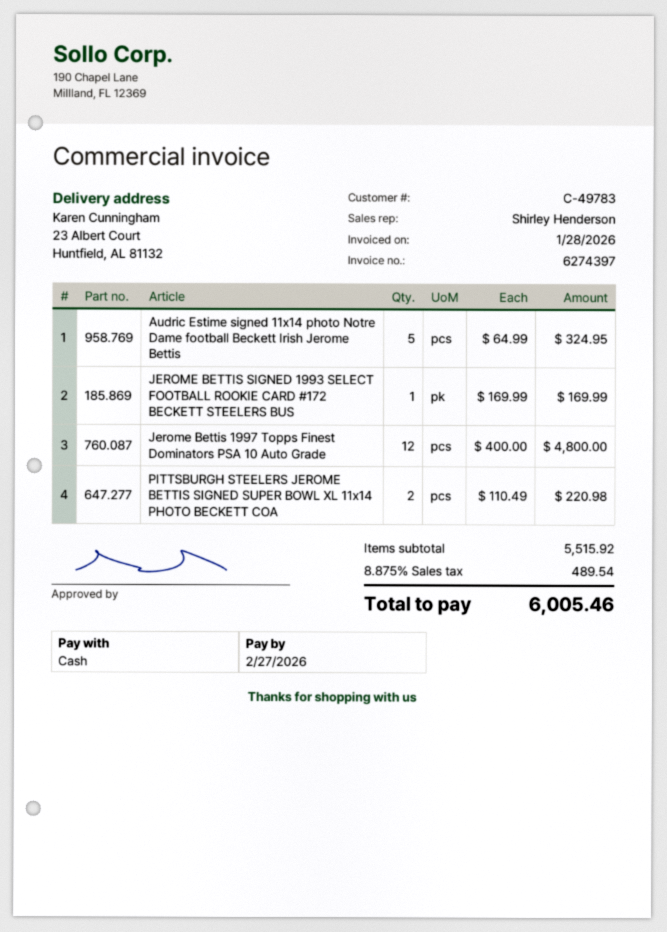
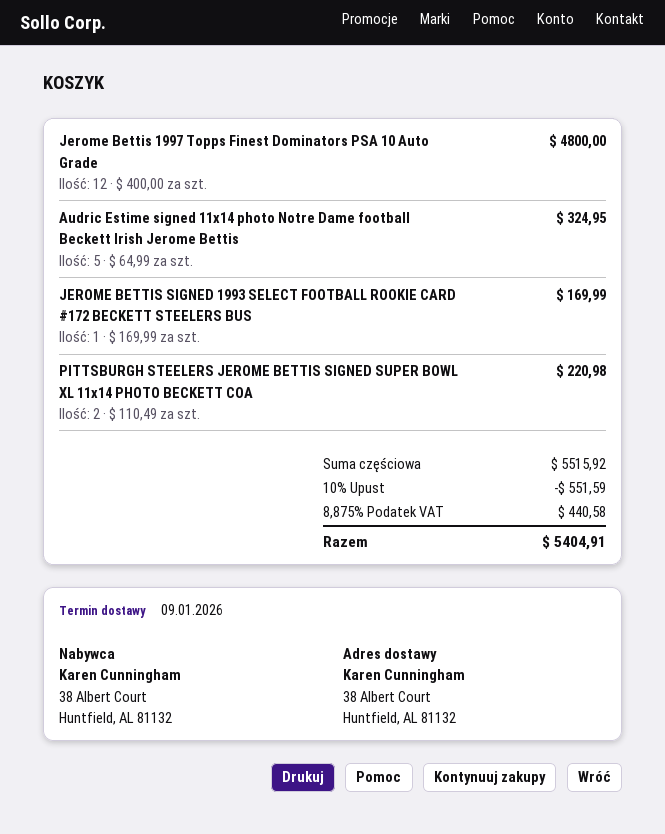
ship to: 23 Albert Court, Huntfield, AL 81132 -> 38 Albert Court, Huntfield, AL 81132
discount: none -> 10% = 551.59
tax: 8.875% = 489.54 -> 8.875% = 440.58
total: 6005.46 -> 5404.91

